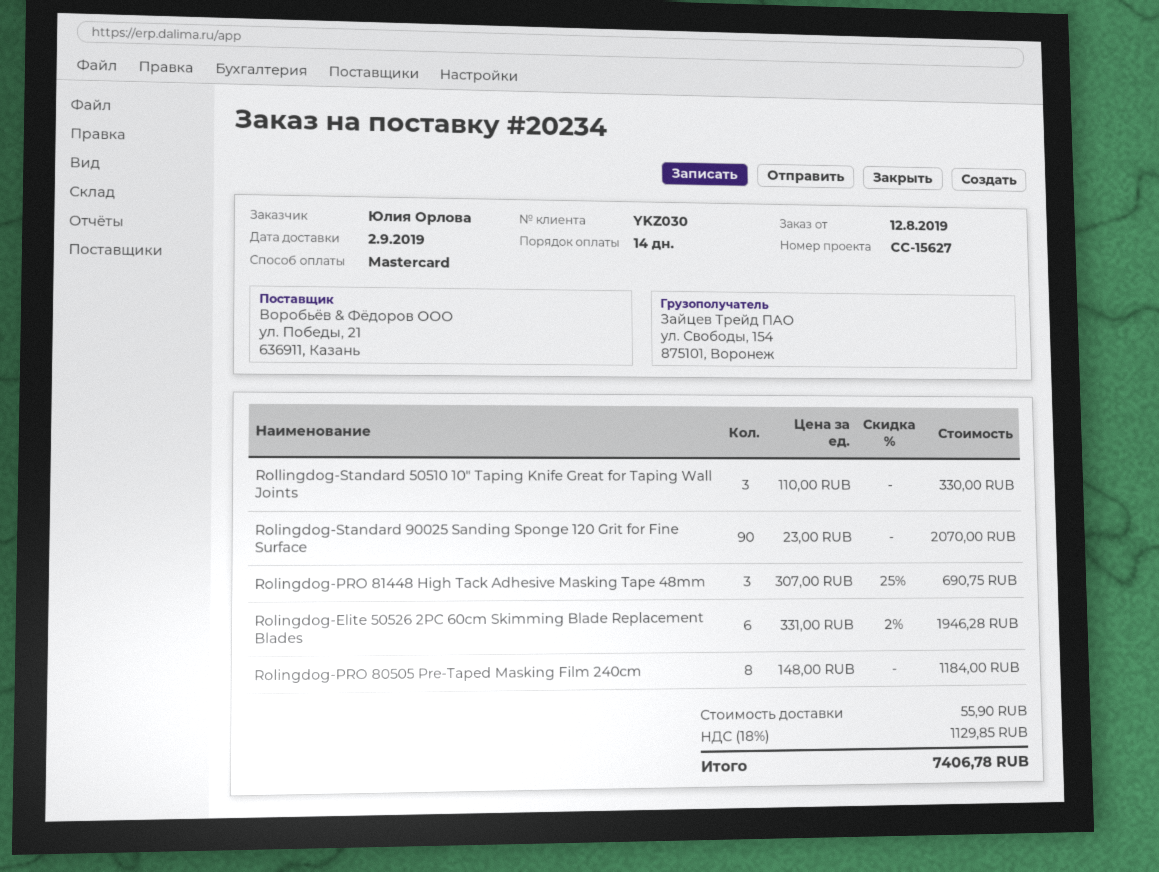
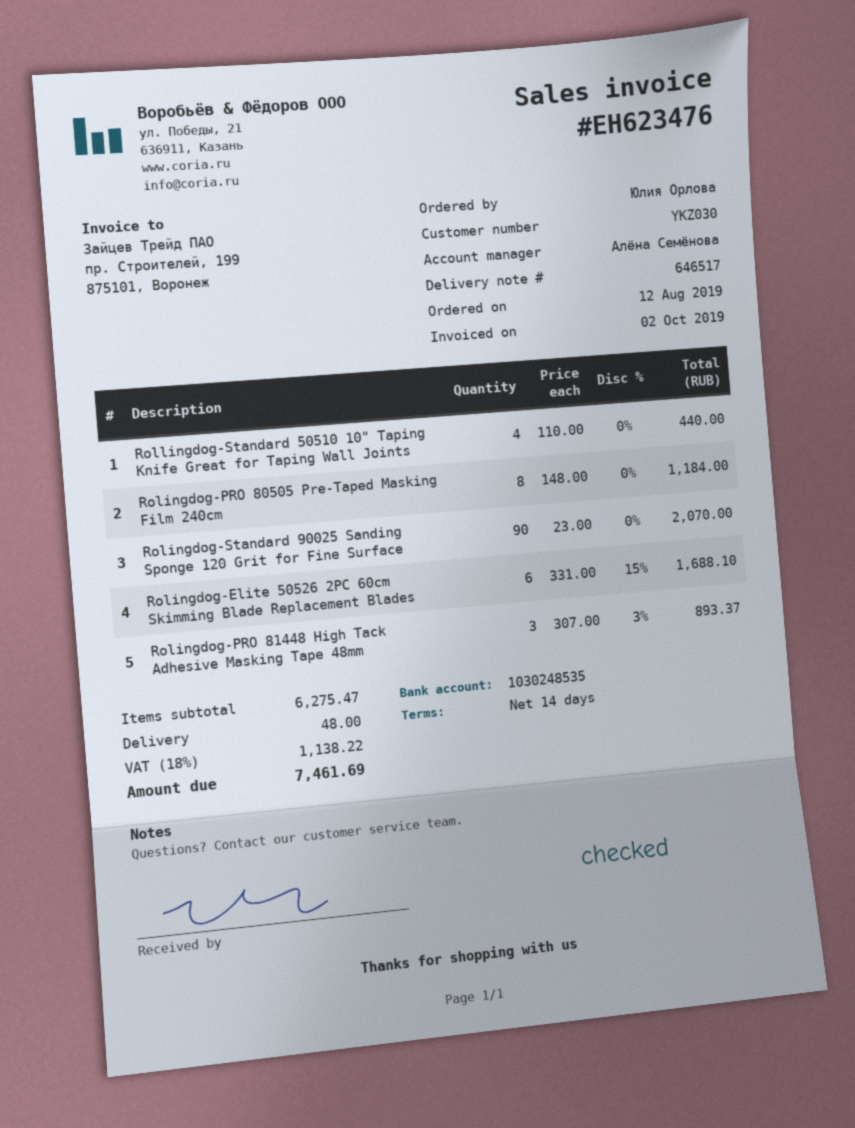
Rollingdog-Standard 50510 10" Taping Knife Great for Taping Wall Joints: 3 x 110.00 = 330.00 -> 4 x 110.00 = 440.00
Rolingdog-PRO 81448 High Tack Adhesive Masking Tape 48mm: 3 x 307.00 - 25% = 690.75 -> 3 x 307.00 - 3% = 893.37
Rolingdog-Elite 50526 2PC 60cm Skimming Blade Replacement Blades: 6 x 331.00 - 2% = 1946.28 -> 6 x 331.00 - 15% = 1688.10
shipping: 55.90 -> 48.00
tax: 18% = 1129.85 -> 18% = 1138.22
total: 7406.78 -> 7461.69

